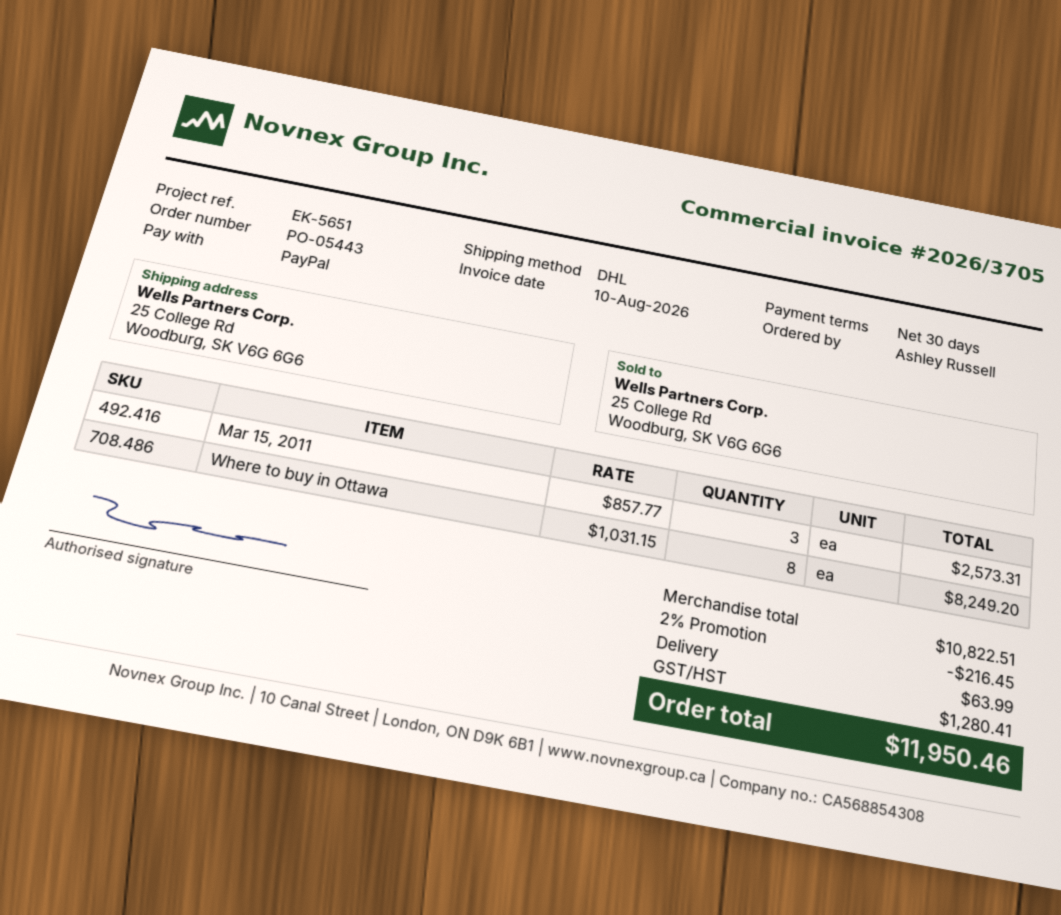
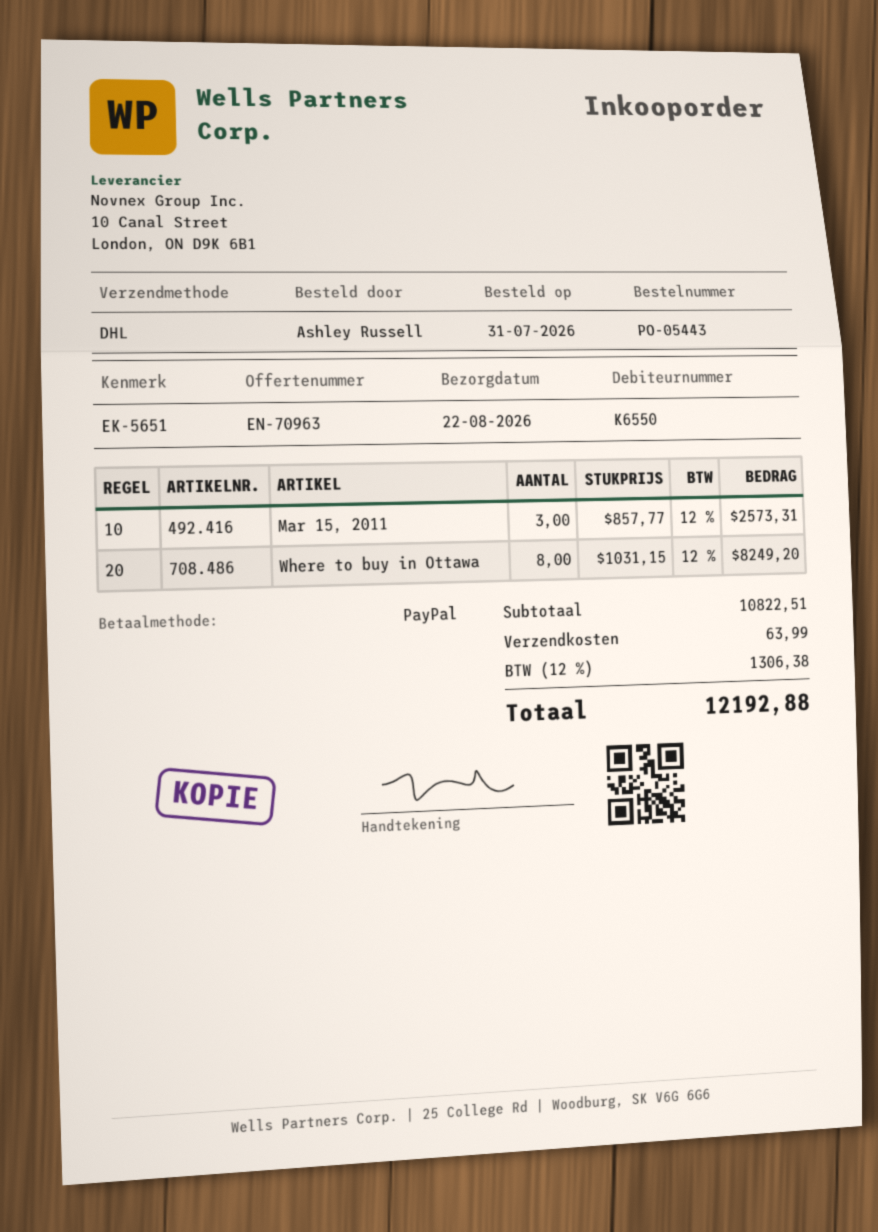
discount: 2% = 216.45 -> none
tax: 1280.41 -> 1306.38
total: 11950.46 -> 12192.88

